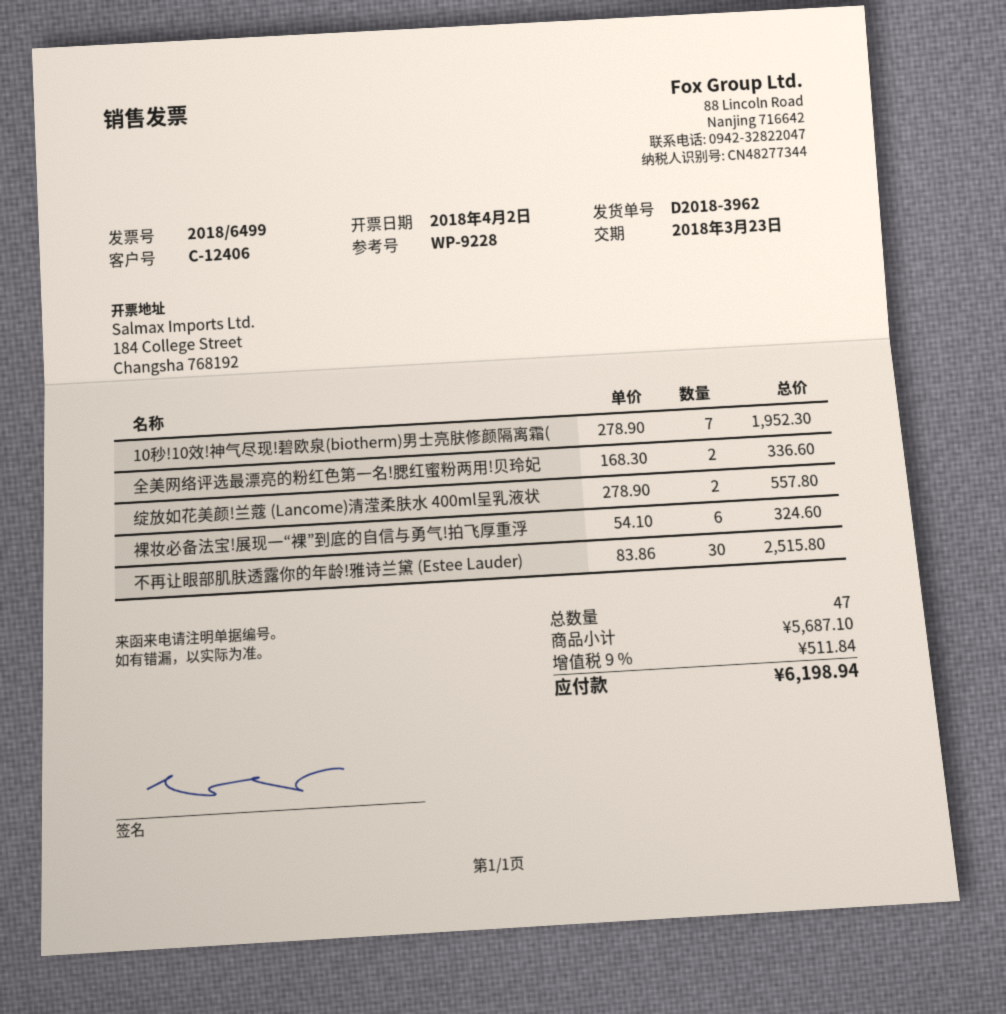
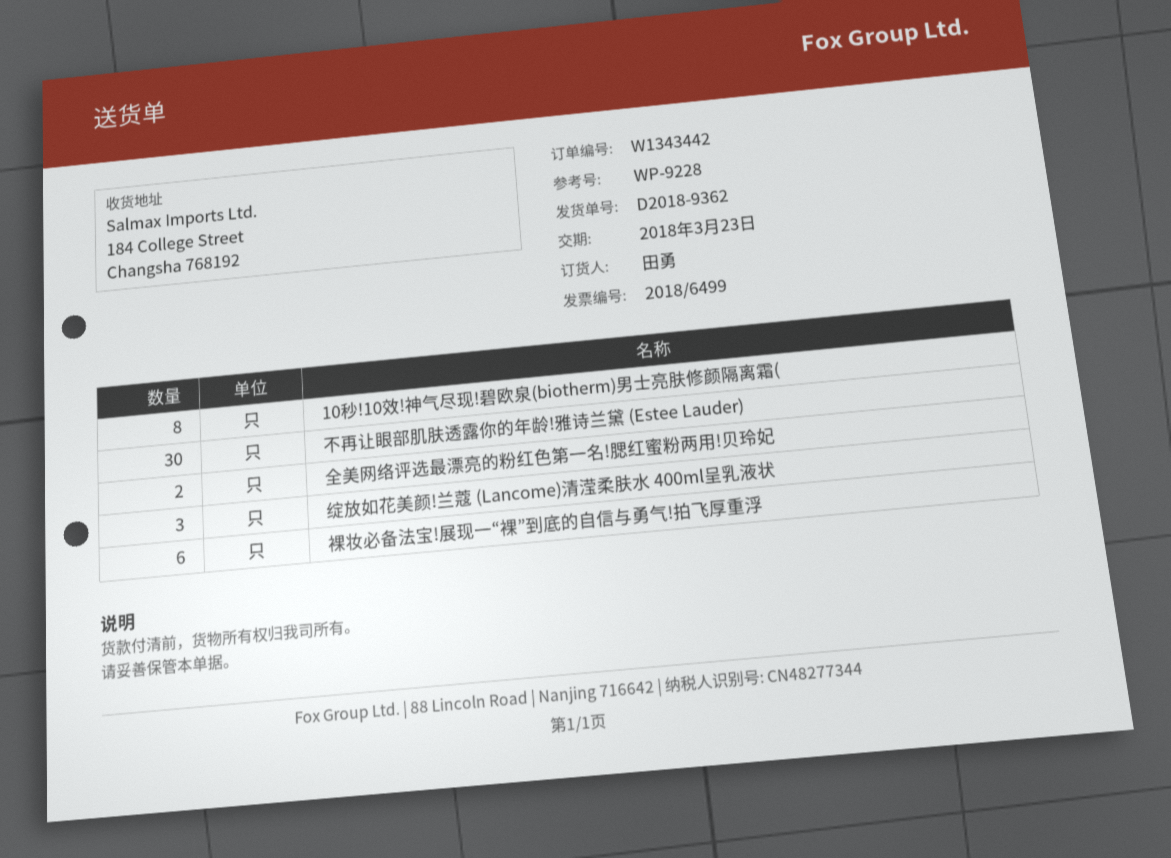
delivery note number: D2018-3962 -> D2018-9362
10秒!10效!神气尽现!碧欧泉(biotherm)男士亮肤修颜隔离霜(: 7 -> 8
绽放如花美颜!兰蔻 (Lancome)清滢柔肤水 400ml呈乳液状: 2 -> 3

